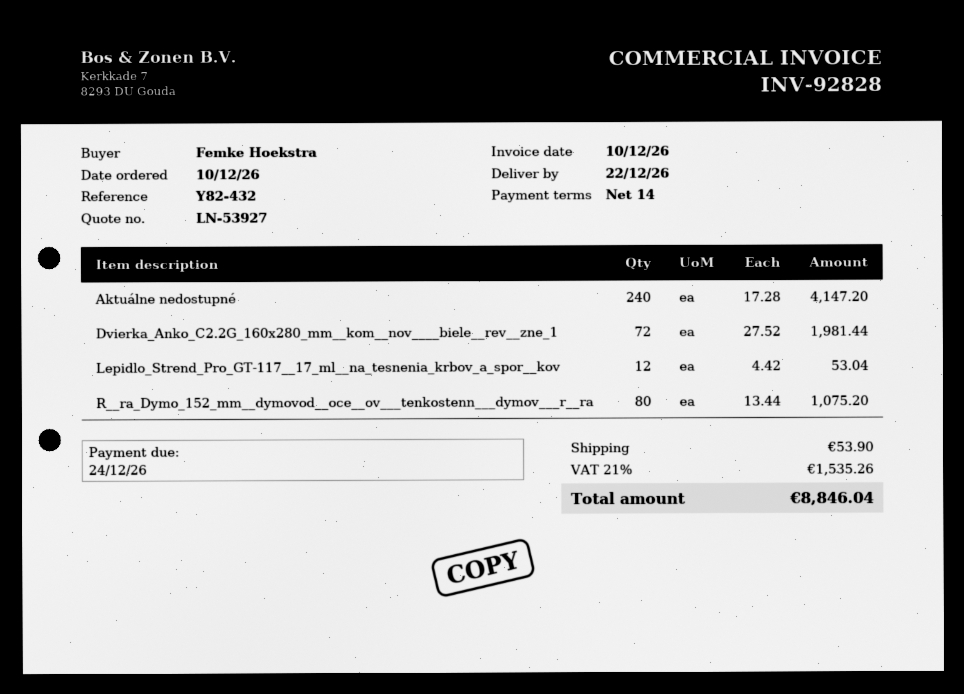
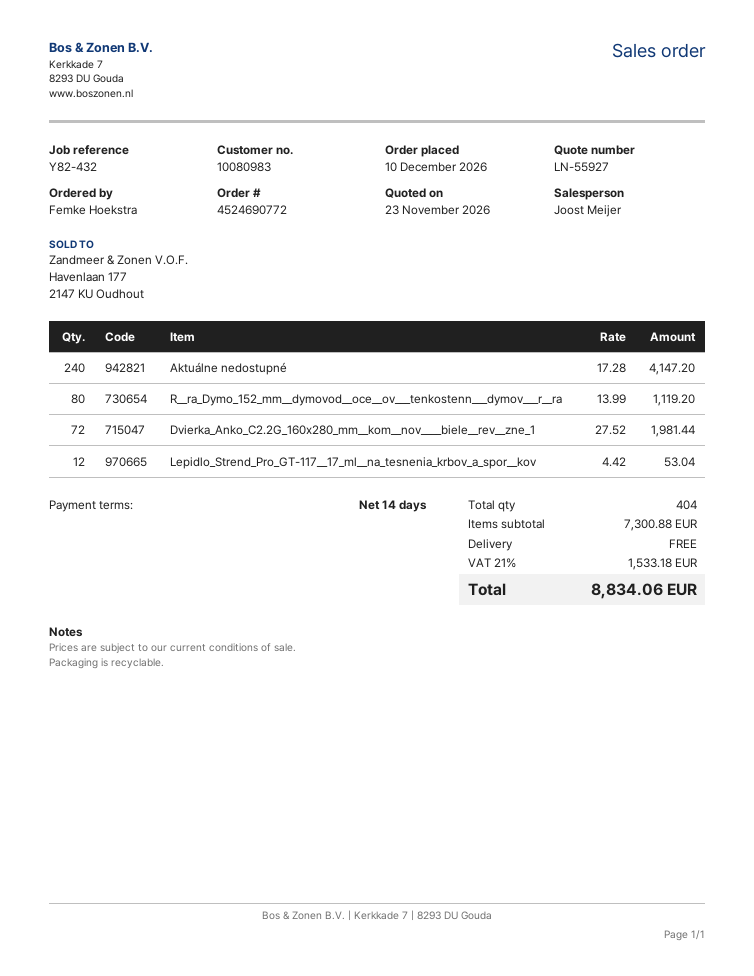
quote number: LN-53927 -> LN-55927
R__ra_Dymo_152_mm__dymovod__oce__ov___tenkostenn___dymov___r__ra: 80 x 13.44 = 1075.20 -> 80 x 13.99 = 1119.20
shipping: 53.90 -> 0.00
tax: 21% = 1535.26 -> 21% = 1533.18
total: 8846.04 -> 8834.06

